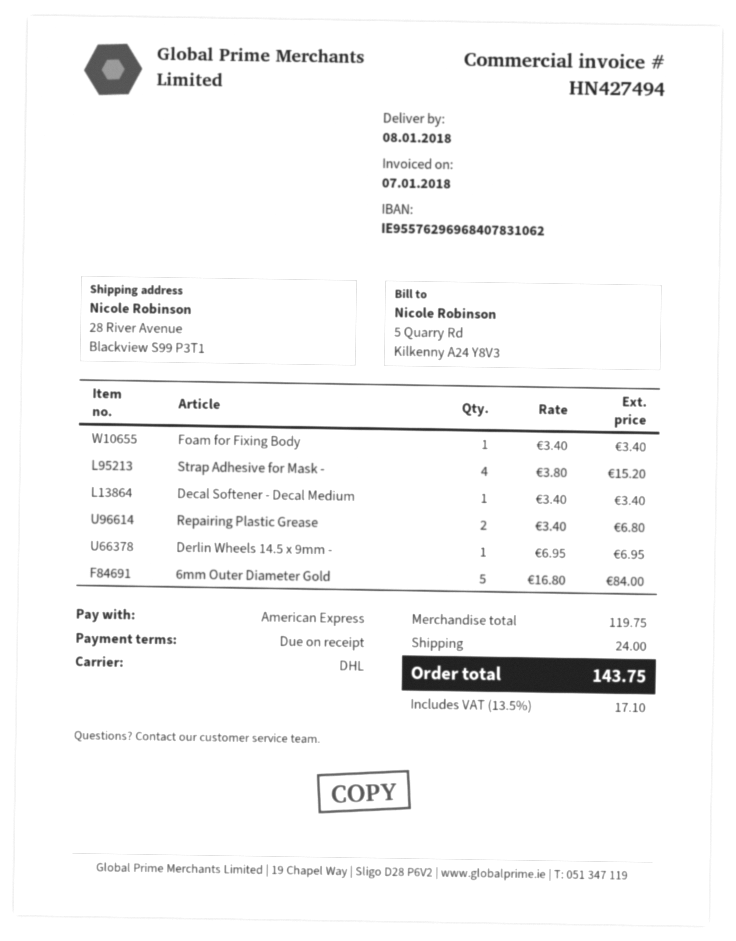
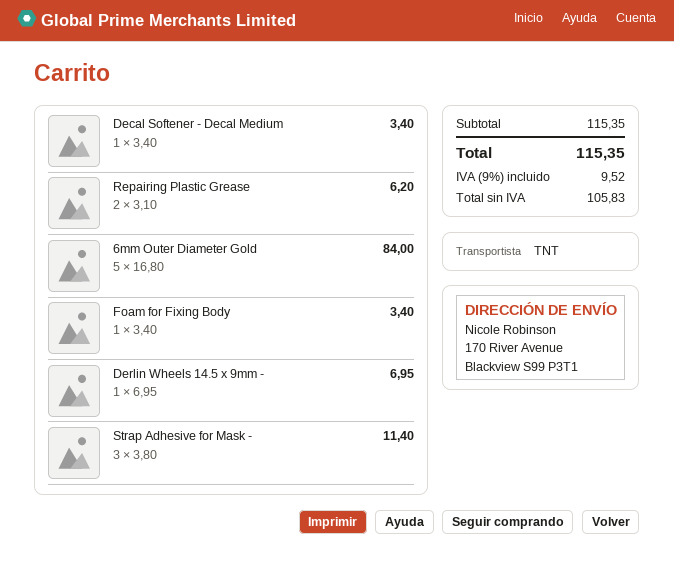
shipping method: DHL -> TNT
ship to: 28 River Avenue, Blackview S99 P3T1 -> 170 River Avenue, Blackview S99 P3T1
Strap Adhesive for Mask -: 4 x 3.80 = 15.20 -> 3 x 3.80 = 11.40
Repairing Plastic Grease: 2 x 3.40 = 6.80 -> 2 x 3.10 = 6.20
subtotal: 119.75 -> 115.35
shipping: 24.00 -> none
tax: 13.5% = 17.10 -> 9% = 9.52
total: 143.75 -> 115.35

